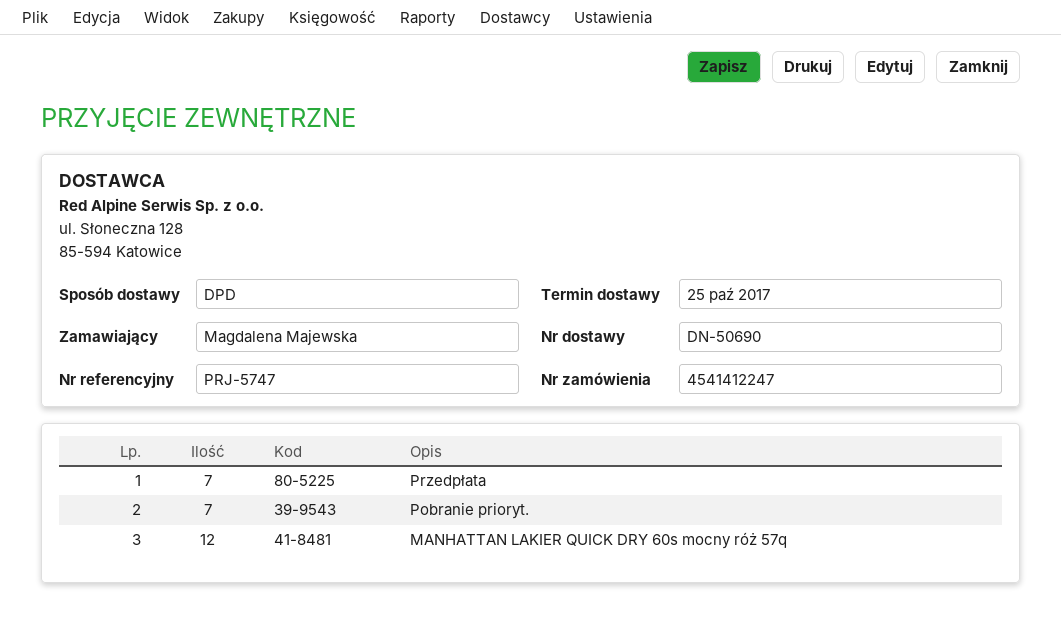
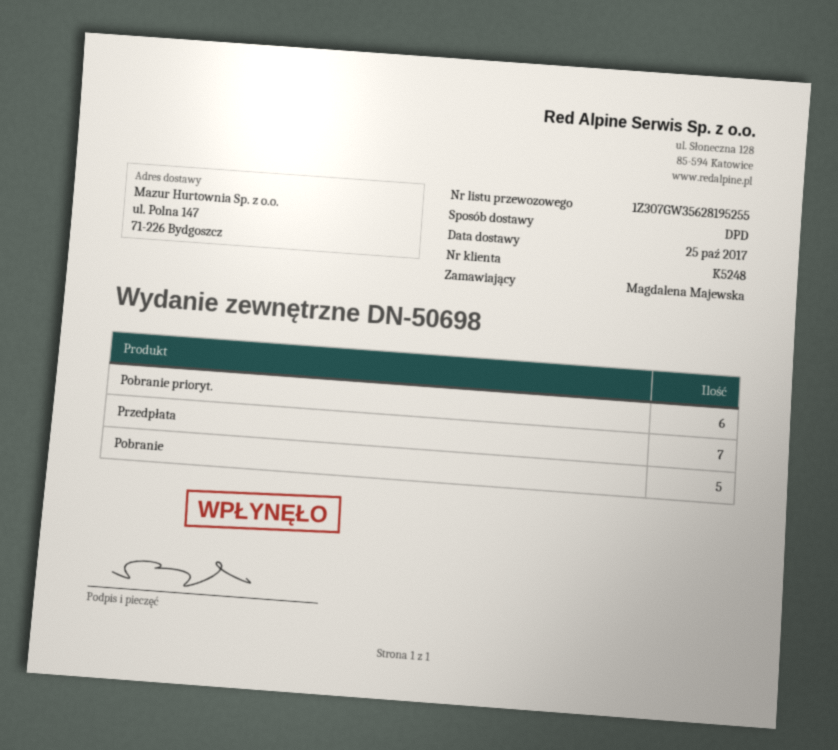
delivery note number: DN-50690 -> DN-50698
Pobranie prioryt.: 7 -> 6
MANHATTAN LAKIER QUICK DRY 60s mocny róż 57q: 12 -> none
Pobranie: none -> 5

